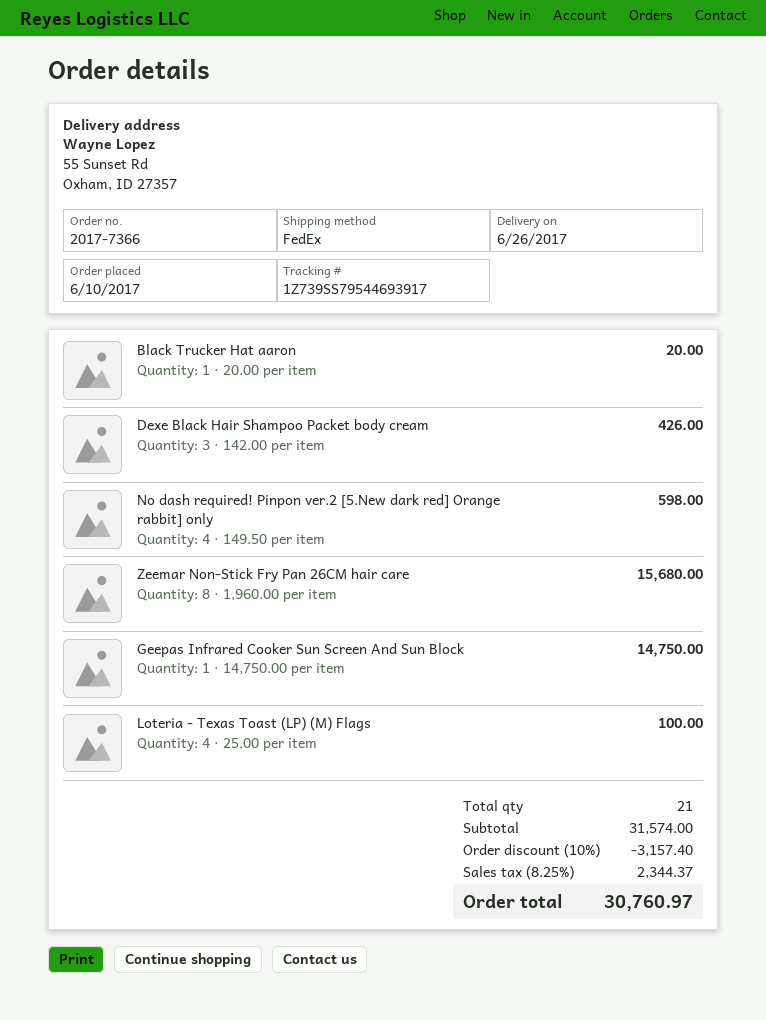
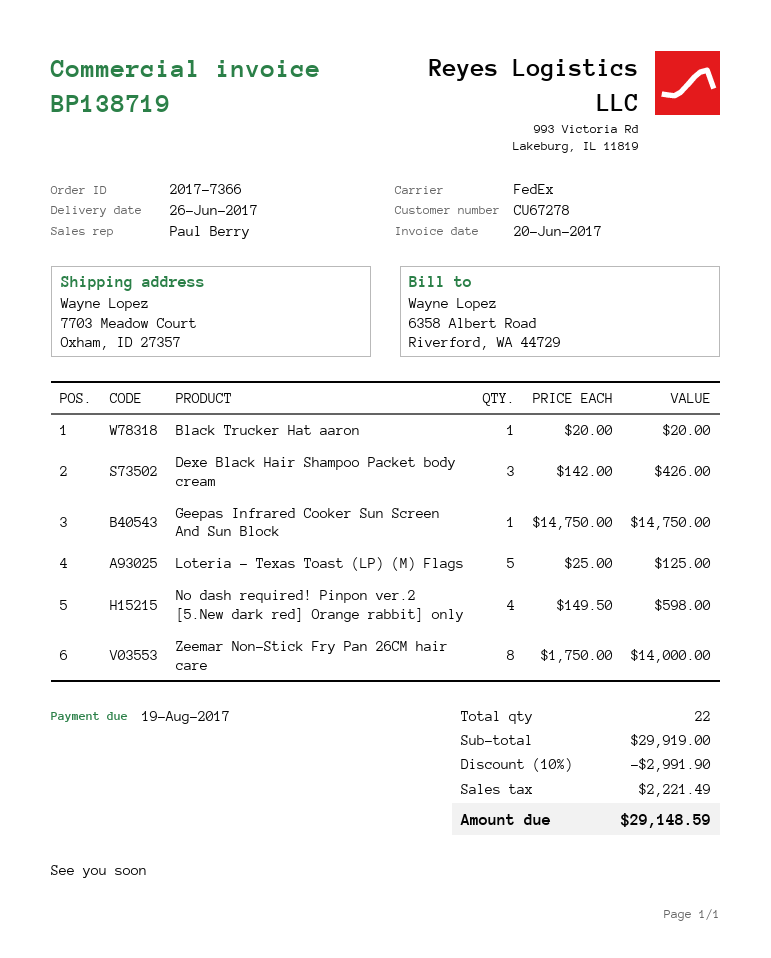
ship to: 55 Sunset Rd, Oxham, ID 27357 -> 7703 Meadow Court, Oxham, ID 27357
Zeemar Non-Stick Fry Pan 26CM hair care: 8 x 1960.00 = 15680.00 -> 8 x 1750.00 = 14000.00
Loteria - Texas Toast (LP) (M) Flags: 4 x 25.00 = 100.00 -> 5 x 25.00 = 125.00
total quantity: 21 -> 22
subtotal: 31574.00 -> 29919.00
discount: 10% = 3157.40 -> 10% = 2991.90
tax: 2344.37 -> 2221.49
total: 30760.97 -> 29148.59

